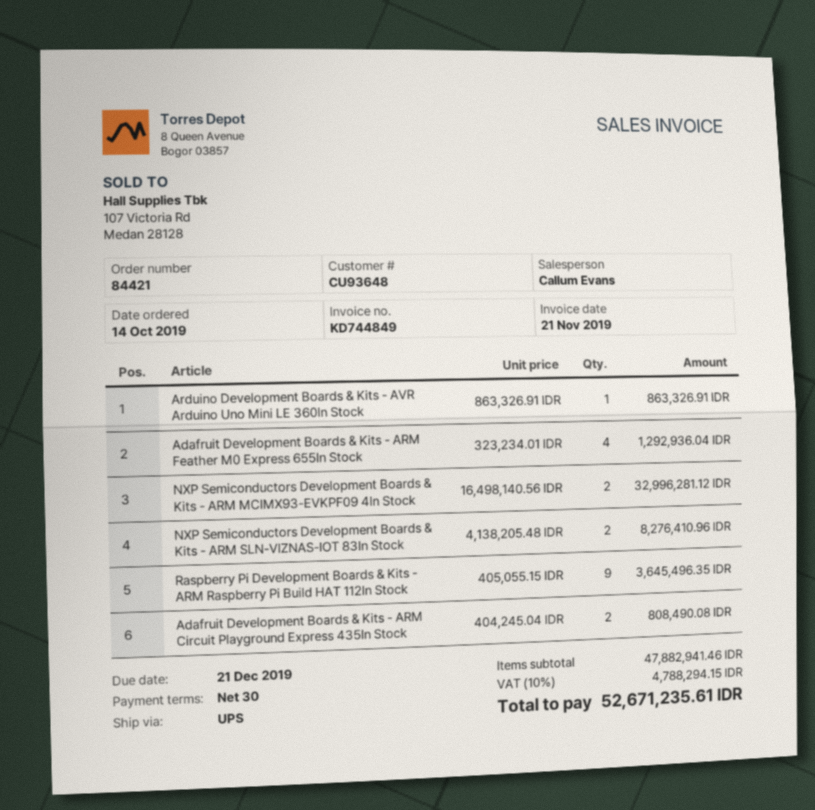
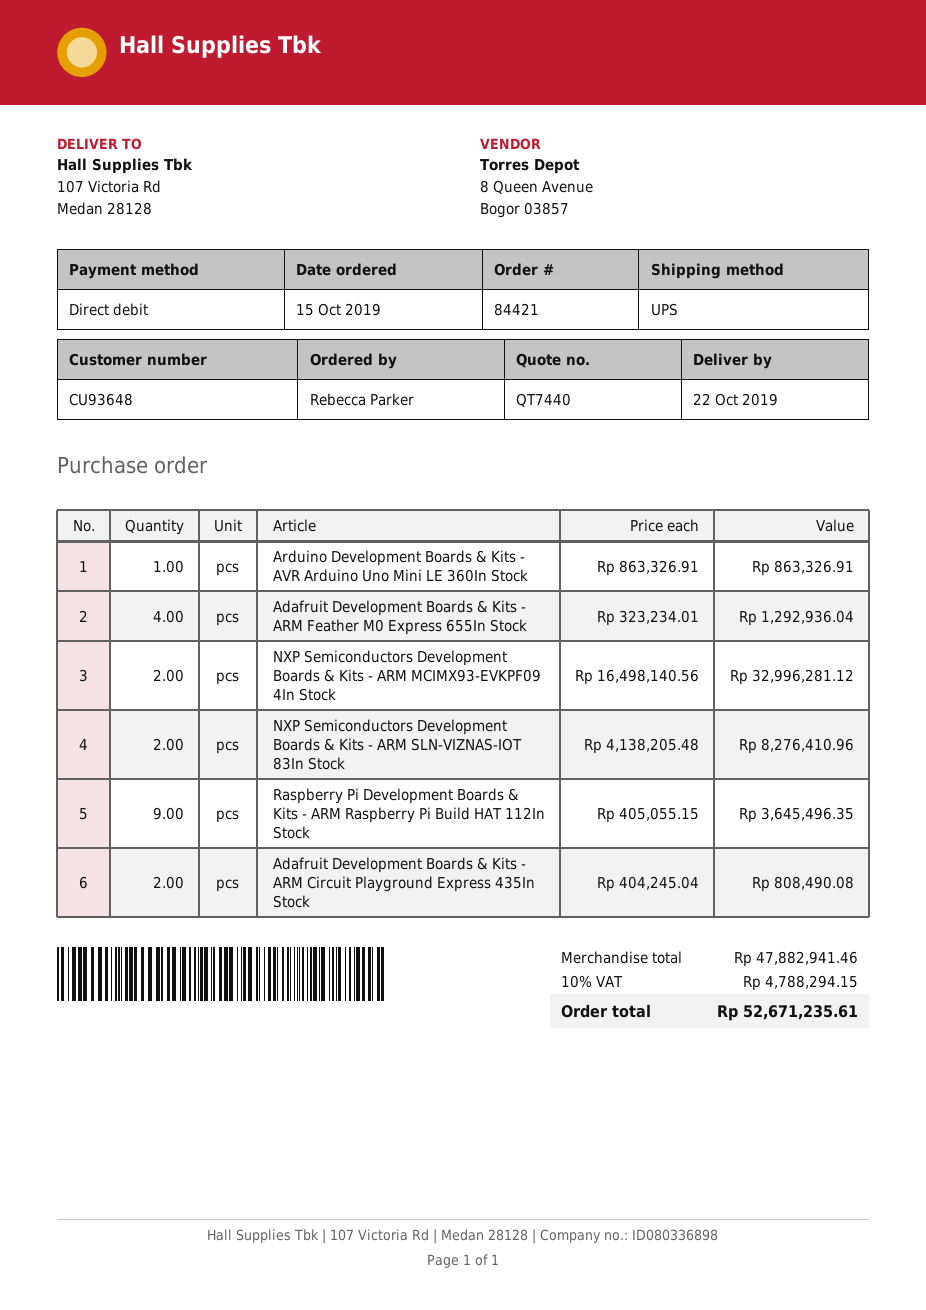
order date: 2019-10-14 -> 2019-10-15

